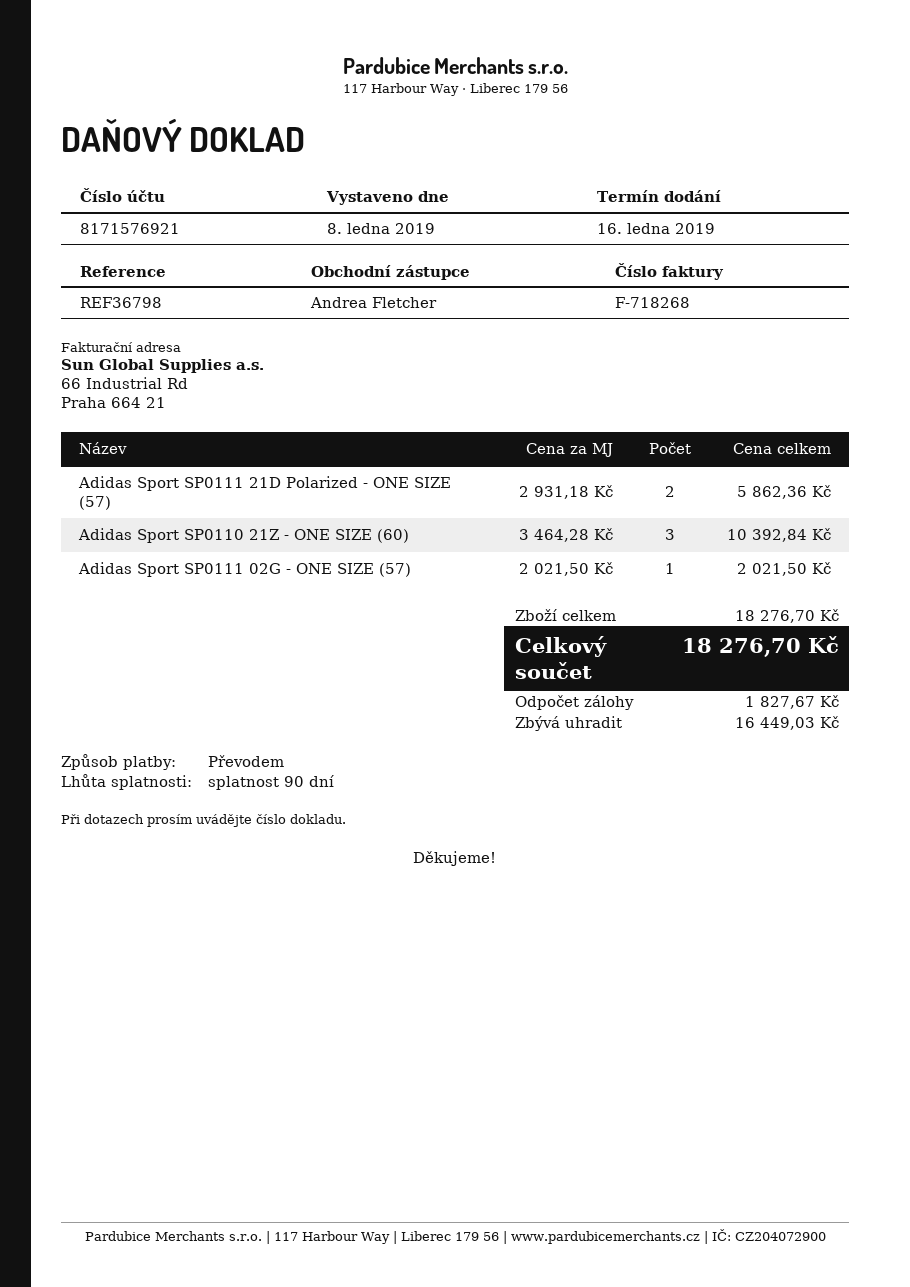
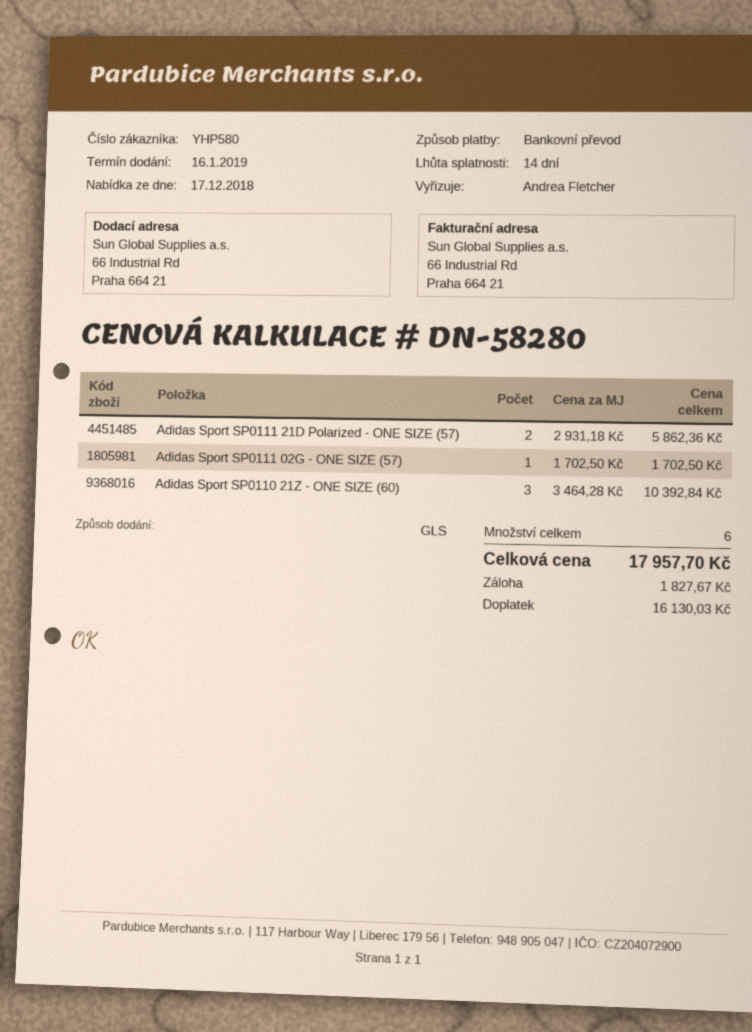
payment terms: 90 days -> 14 days
Adidas Sport SP0111 02G - ONE SIZE (57): 1 x 2021.50 = 2021.50 -> 1 x 1702.50 = 1702.50
total: 18276.70 -> 17957.70
balance: 16449.03 -> 16130.03

